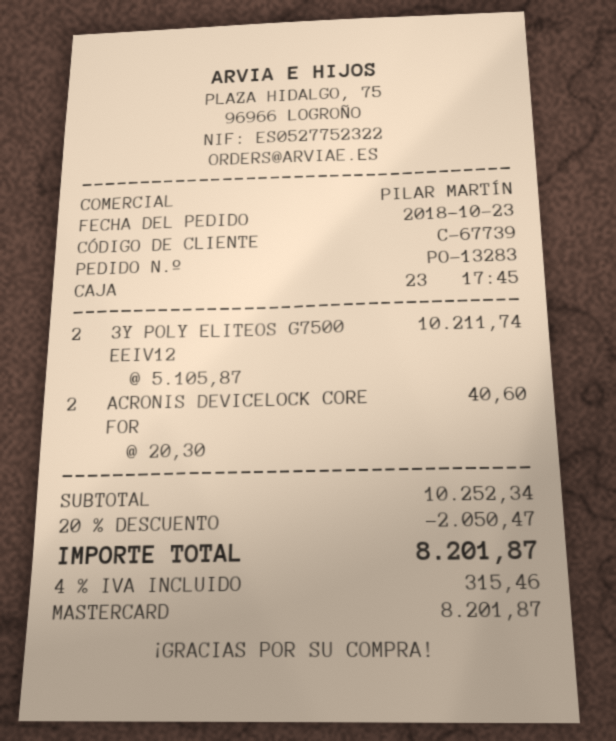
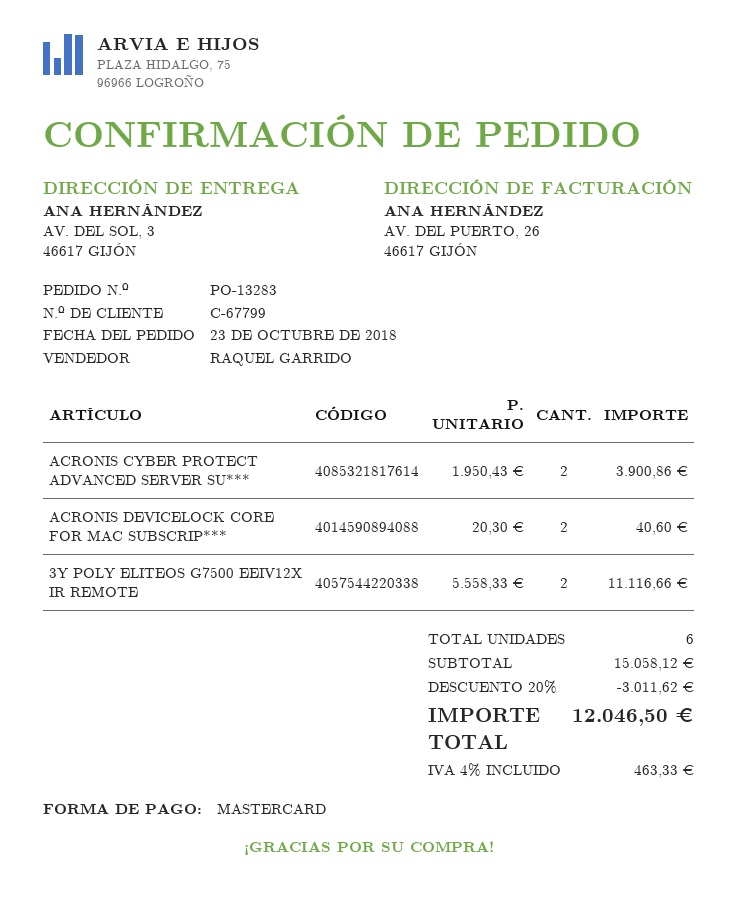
customer number: C-67739 -> C-67799
sales rep: PILAR MARTÍN -> RAQUEL GARRIDO
3Y POLY ELITEOS G7500 EEIV12: 2 x 5105.87 = 10211.74 -> 2 x 5558.33 = 11116.66
ACRONIS CYBER PROTECT ADVANCED SERVER SU***: none -> 2 x 1950.43 = 3900.86
subtotal: 10252.34 -> 15058.12
discount: 20% = 2050.47 -> 20% = 3011.62
tax: 4% = 315.46 -> 4% = 463.33
total: 8201.87 -> 12046.50

